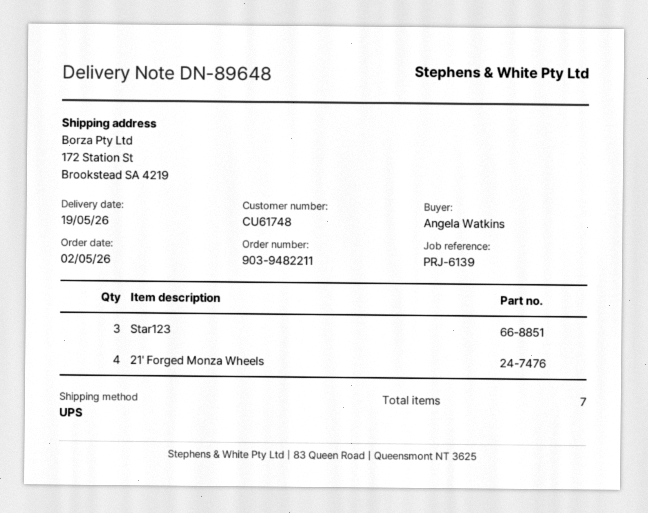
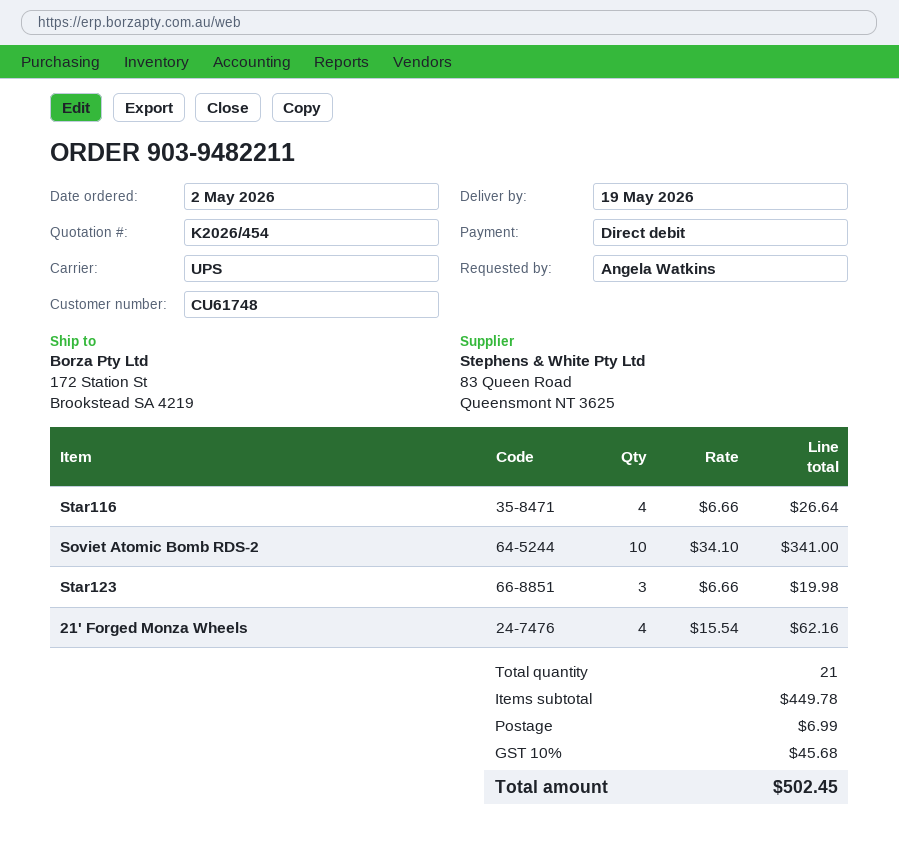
Star116: none -> 4
Soviet Atomic Bomb RDS-2: none -> 10
total quantity: 7 -> 21

